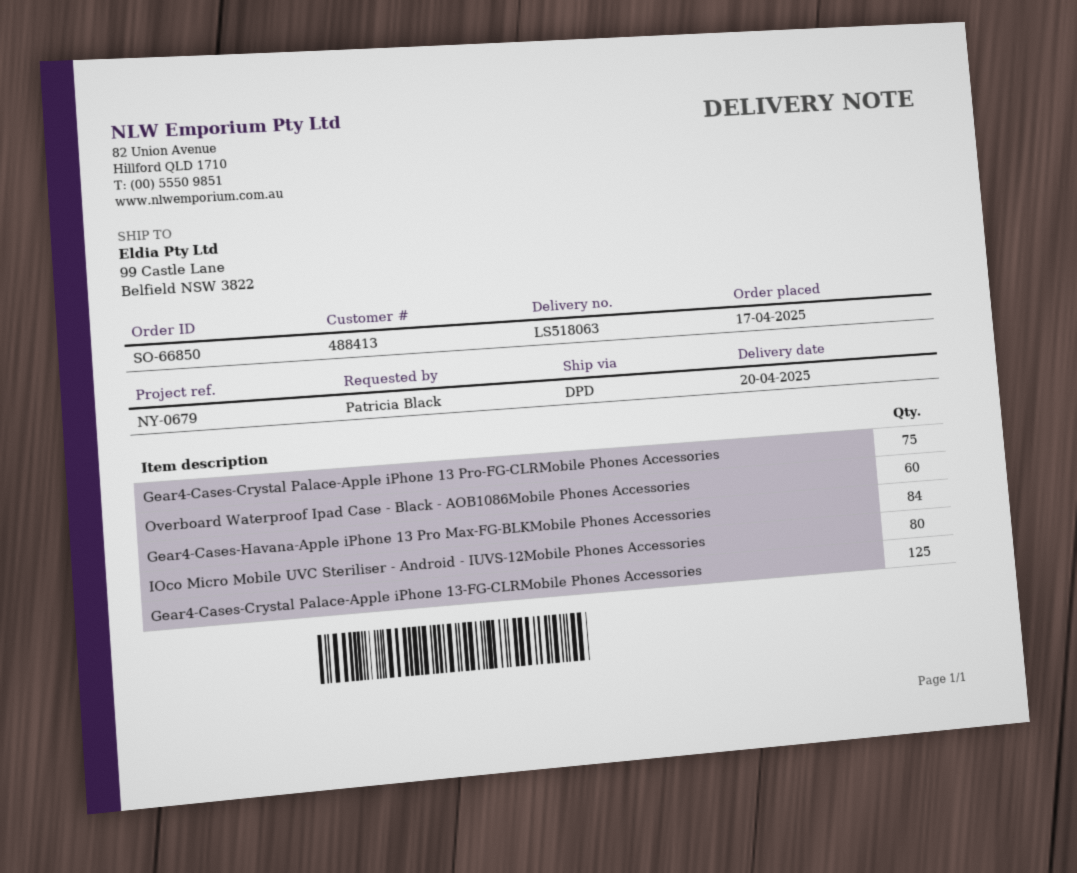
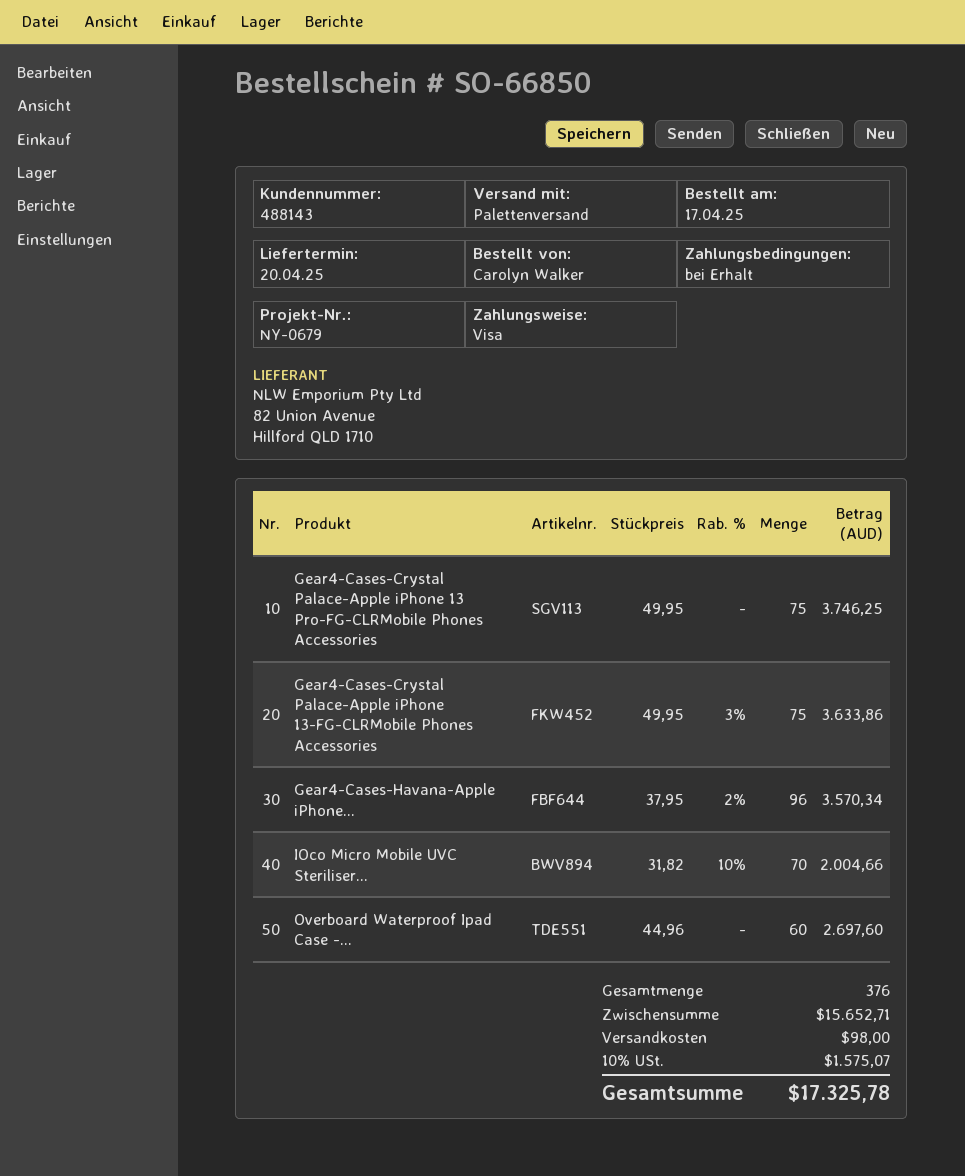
customer number: 488413 -> 488143
ordered by: Patricia Black -> Carolyn Walker
shipping method: DPD -> pallet freight
Gear4-Cases-Havana-Apple iPhone 13 Pro Max-FG-BLKMobile Phones Accessories: 84 -> 96
IOco Micro Mobile UVC Steriliser - Android - IUVS-12Mobile Phones Accessories: 80 -> 70
Gear4-Cases-Crystal Palace-Apple iPhone 13-FG-CLRMobile Phones Accessories: 125 -> 75

